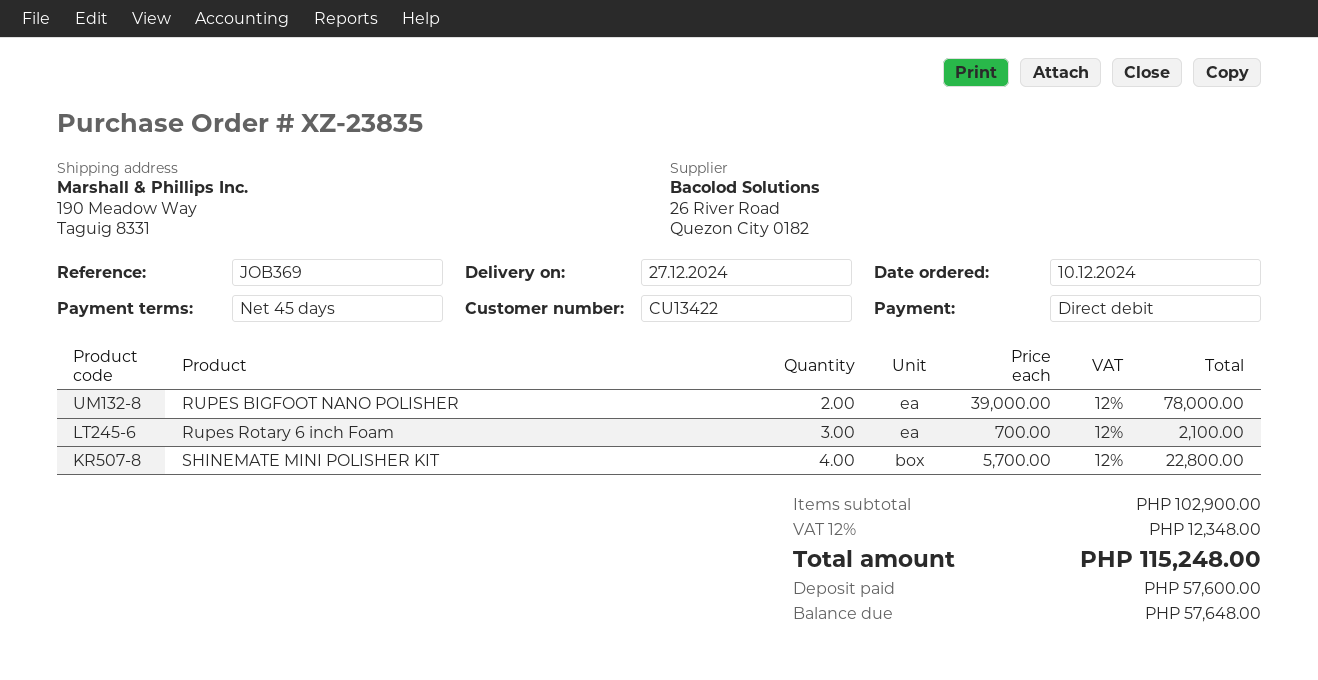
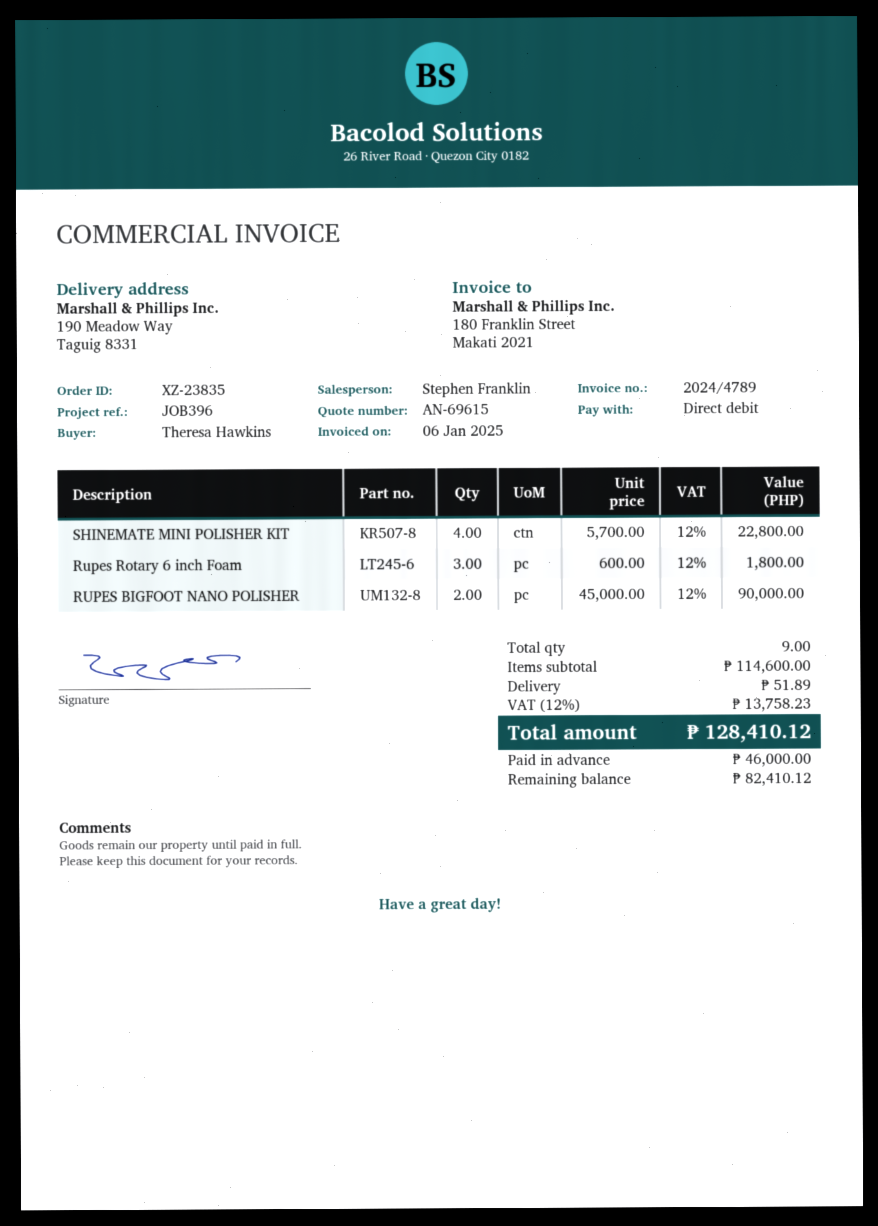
reference: JOB369 -> JOB396
RUPES BIGFOOT NANO POLISHER: 2 x 39000.00 = 78000.00 -> 2 x 45000.00 = 90000.00
Rupes Rotary 6 inch Foam: 3 x 700.00 = 2100.00 -> 3 x 600.00 = 1800.00
subtotal: 102900.00 -> 114600.00
shipping: none -> 51.89
tax: 12% = 12348.00 -> 12% = 13758.23
total: 115248.00 -> 128410.12
deposit: 57600.00 -> 46000.00
balance: 57648.00 -> 82410.12

